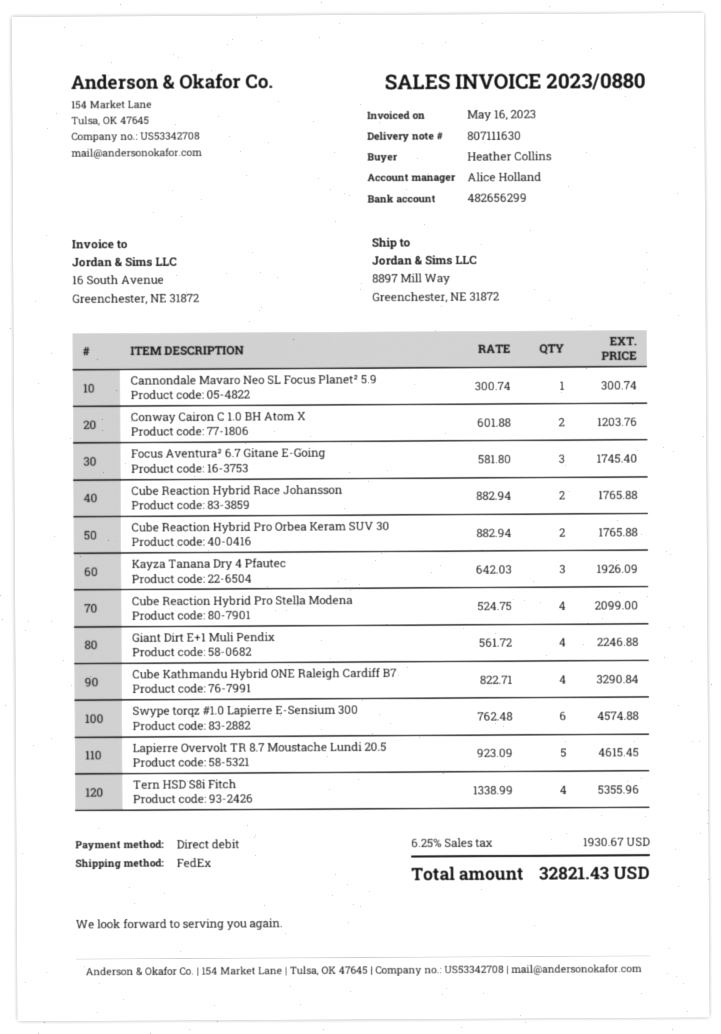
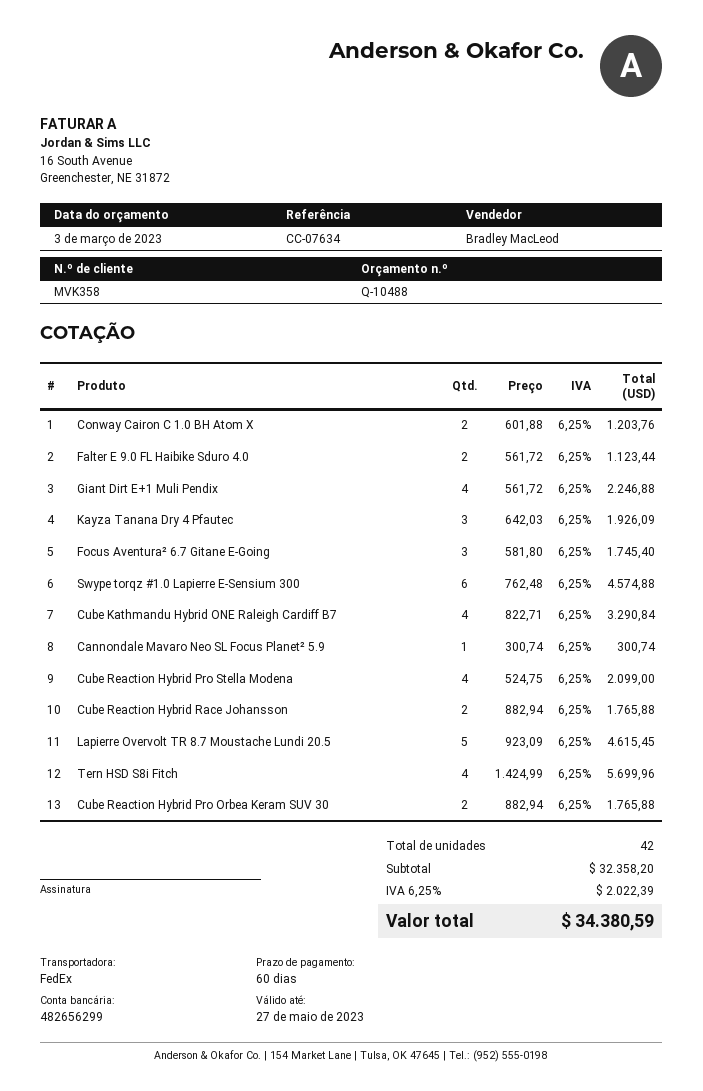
sales rep: Alice Holland -> Bradley MacLeod
Tern HSD S8i Fitch: 4 x 1338.99 = 5355.96 -> 4 x 1424.99 = 5699.96
Falter E 9.0 FL Haibike Sduro 4.0: none -> 2 x 561.72 = 1123.44
tax: 6.25% = 1930.67 -> 6.25% = 2022.39
total: 32821.43 -> 34380.59

